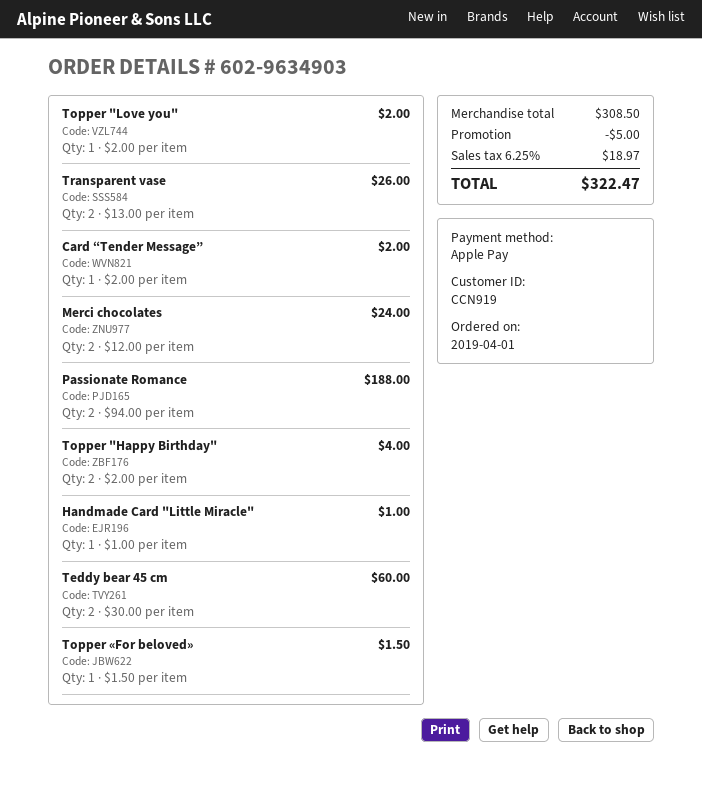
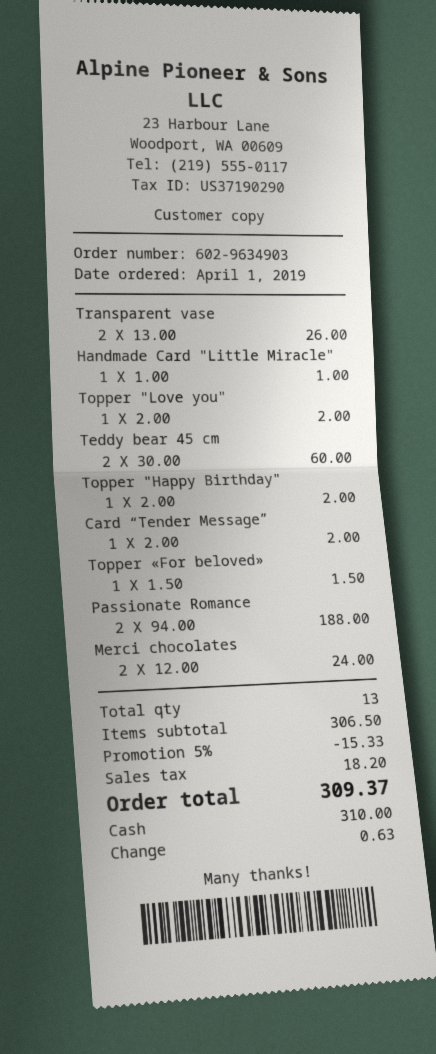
payment method: Apple Pay -> cash
Topper "Happy Birthday": 2 x 2.00 = 4.00 -> 1 x 2.00 = 2.00
subtotal: 308.50 -> 306.50
discount: 5.00 -> 15.33
tax: 18.97 -> 18.20
total: 322.47 -> 309.37

